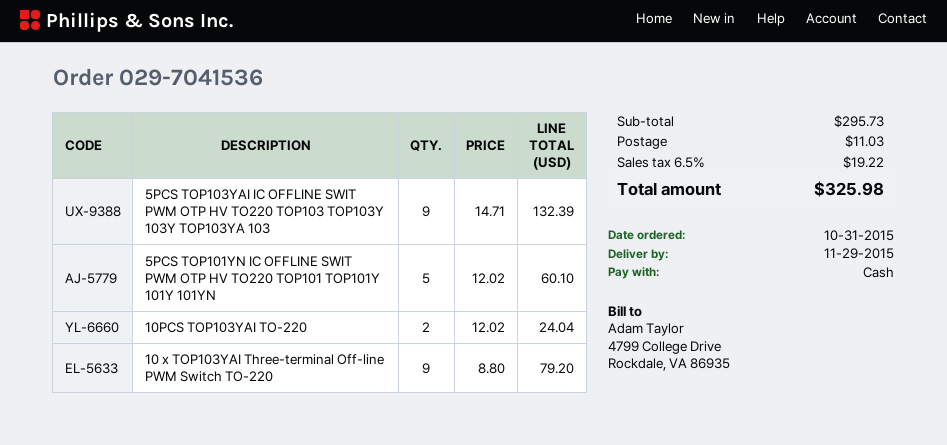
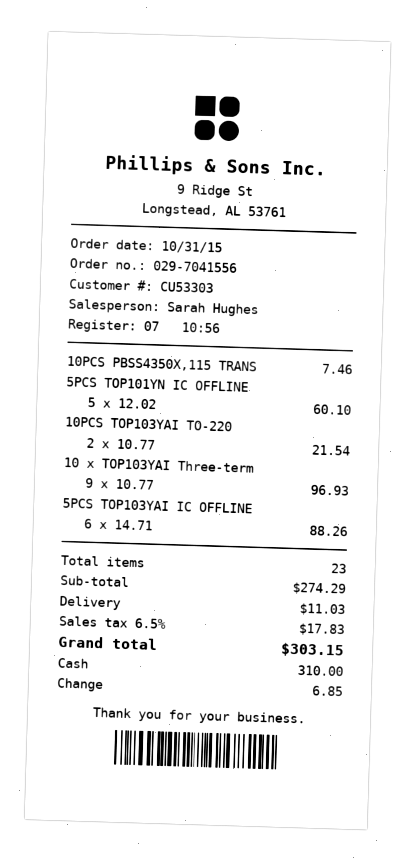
order number: 029-7041536 -> 029-7041556
5PCS TOP103YAI IC OFFLINE SWIT PWM OTP HV TO220 TOP103 TOP103Y 103Y TOP103YA 103: 9 x 14.71 = 132.39 -> 6 x 14.71 = 88.26
10PCS TOP103YAI TO-220: 2 x 12.02 = 24.04 -> 2 x 10.77 = 21.54
10 x TOP103YAI Three-terminal Off-line PWM Switch TO-220: 9 x 8.80 = 79.20 -> 9 x 10.77 = 96.93
10PCS PBSS4350X,115 TRANS: none -> 1 x 7.46 = 7.46
subtotal: 295.73 -> 274.29
tax: 6.5% = 19.22 -> 6.5% = 17.83
total: 325.98 -> 303.15

